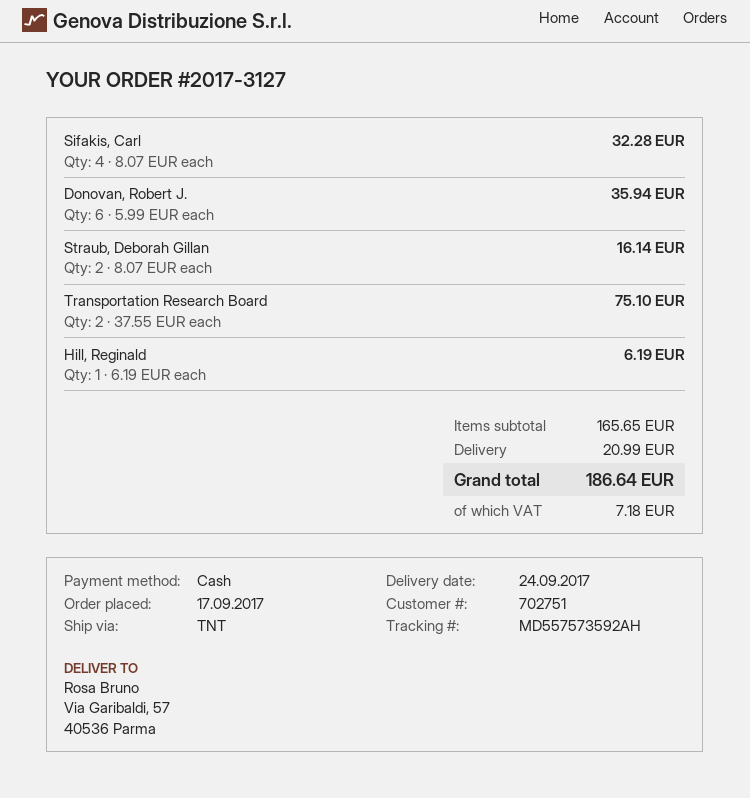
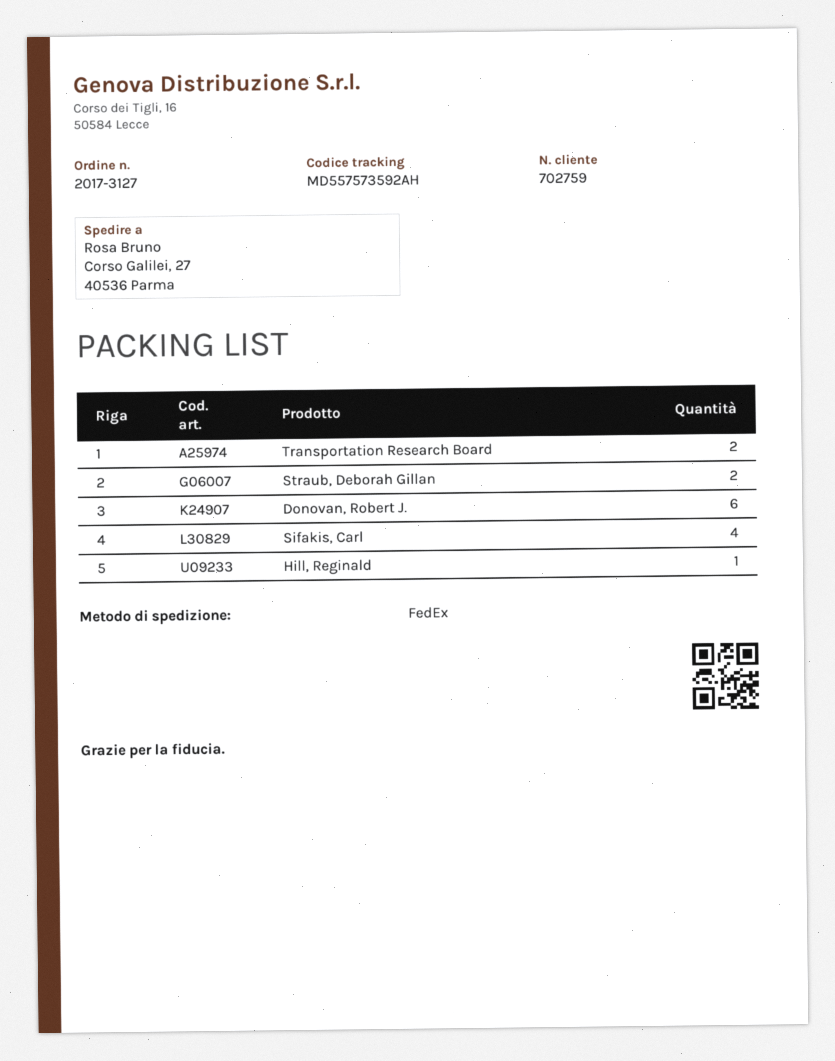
customer number: 702751 -> 702759
shipping method: TNT -> FedEx
ship to: Via Garibaldi, 57, 40536 Parma -> Corso Galilei, 27, 40536 Parma

